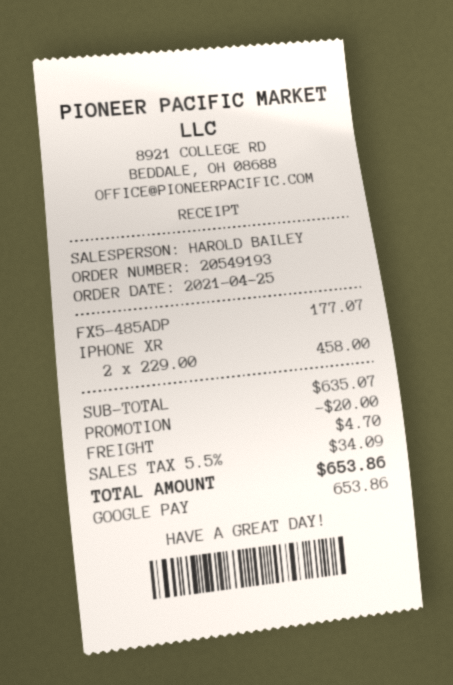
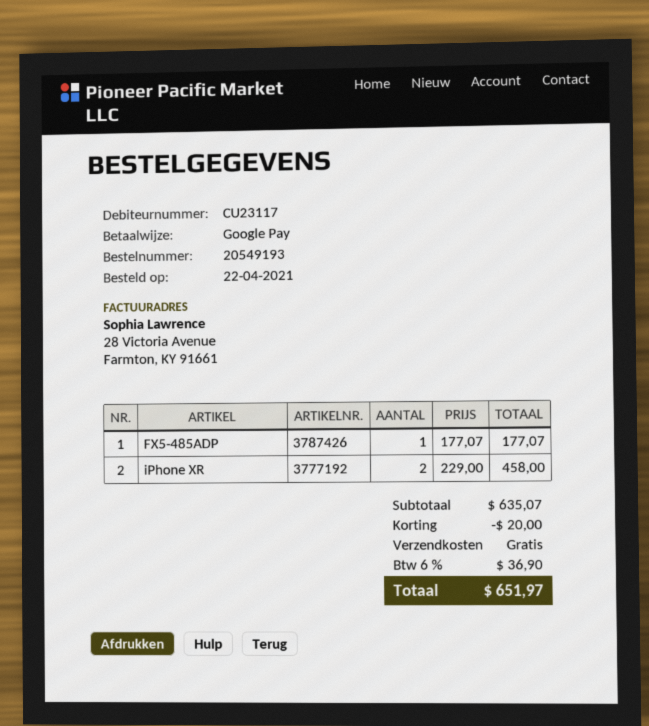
order date: 2021-04-25 -> 2021-04-22
shipping: 4.70 -> 0.00
tax: 5.5% = 34.09 -> 6% = 36.90
total: 653.86 -> 651.97

